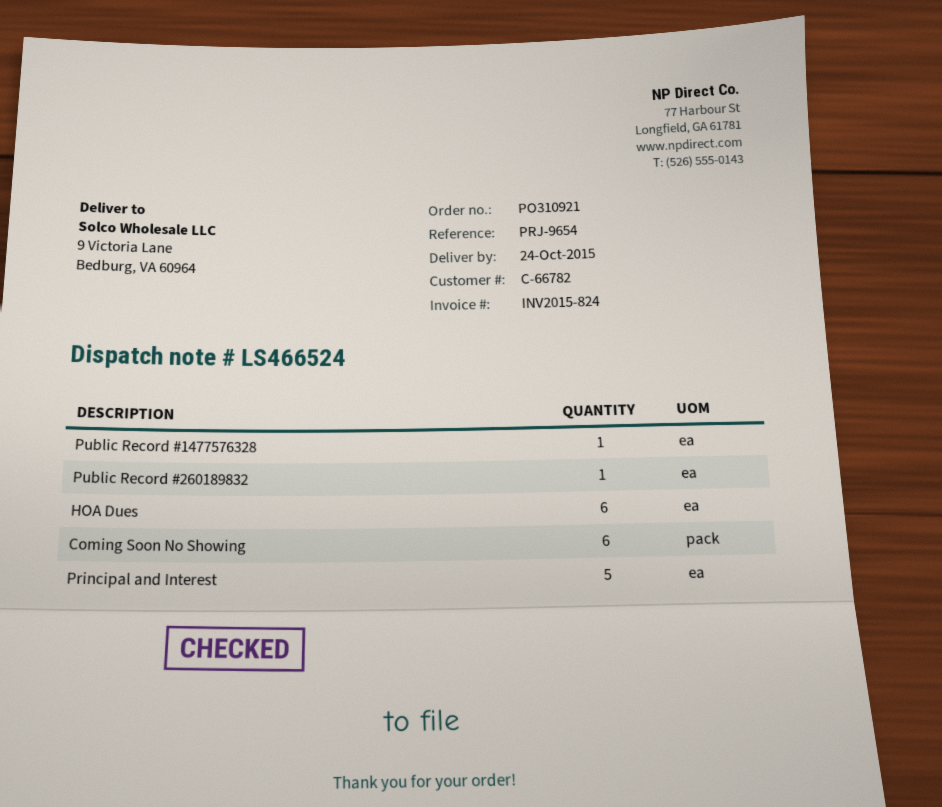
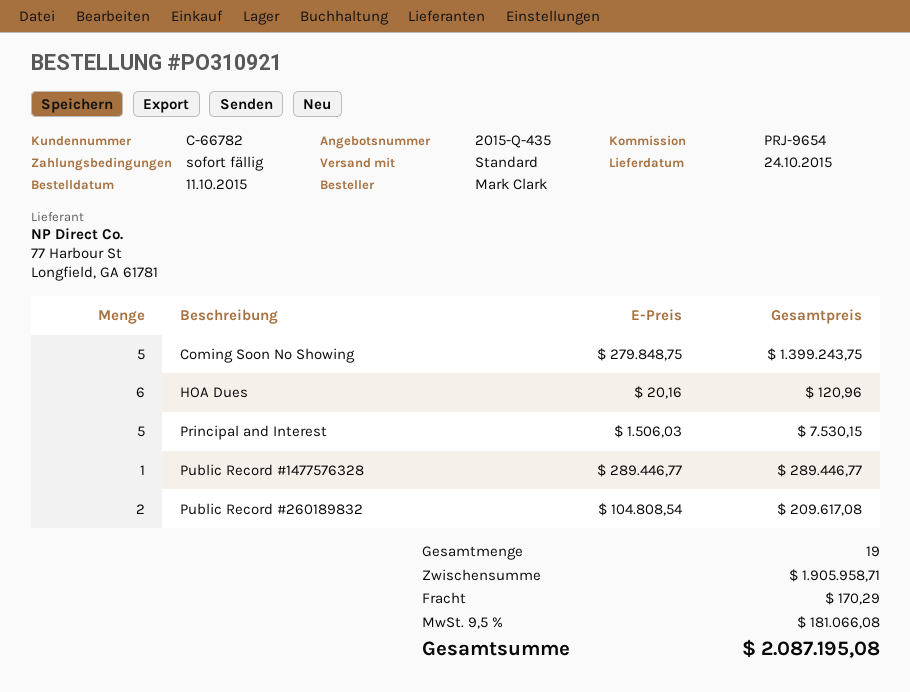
Public Record #260189832: 1 -> 2
Coming Soon No Showing: 6 -> 5

